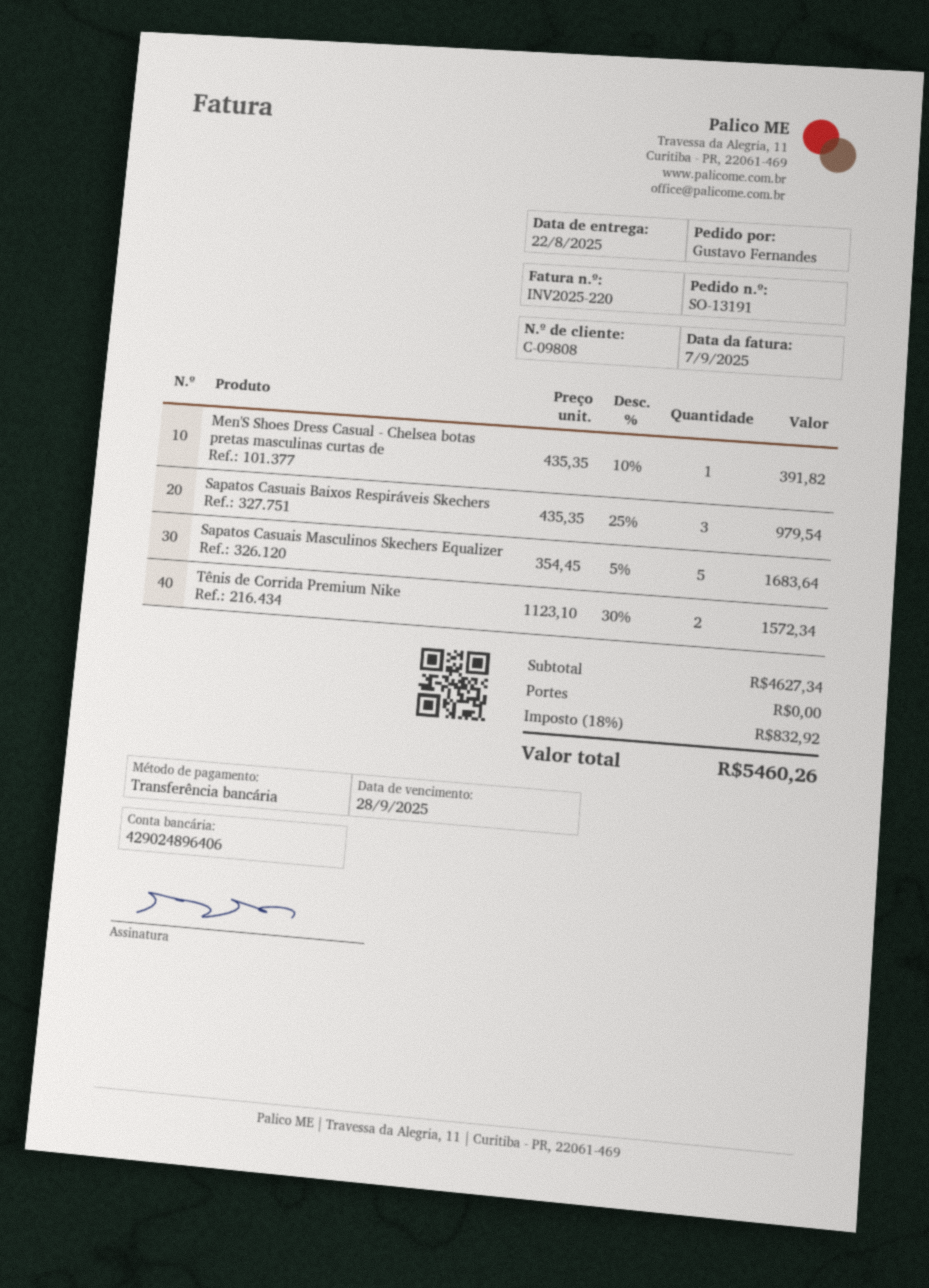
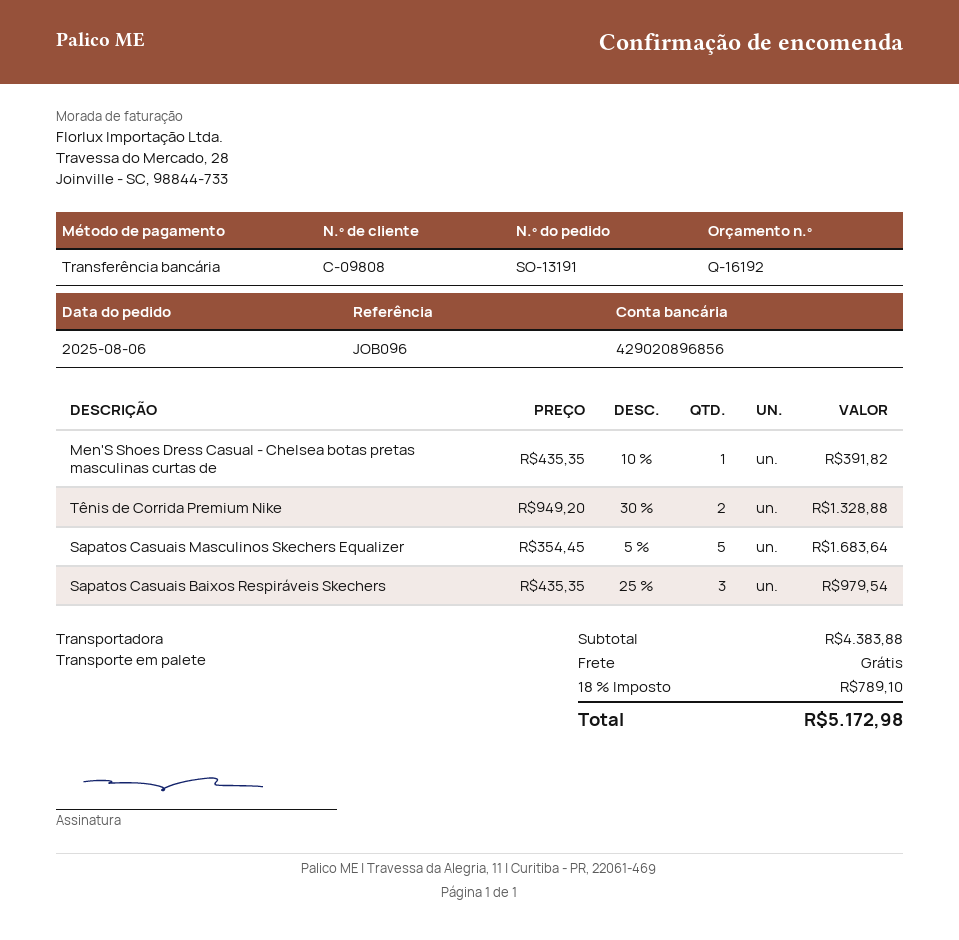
bank account: 429024896406 -> 429020896856
Tênis de Corrida Premium Nike: 2 x 1123.10 - 30% = 1572.34 -> 2 x 949.20 - 30% = 1328.88
subtotal: 4627.34 -> 4383.88
tax: 18% = 832.92 -> 18% = 789.10
total: 5460.26 -> 5172.98

